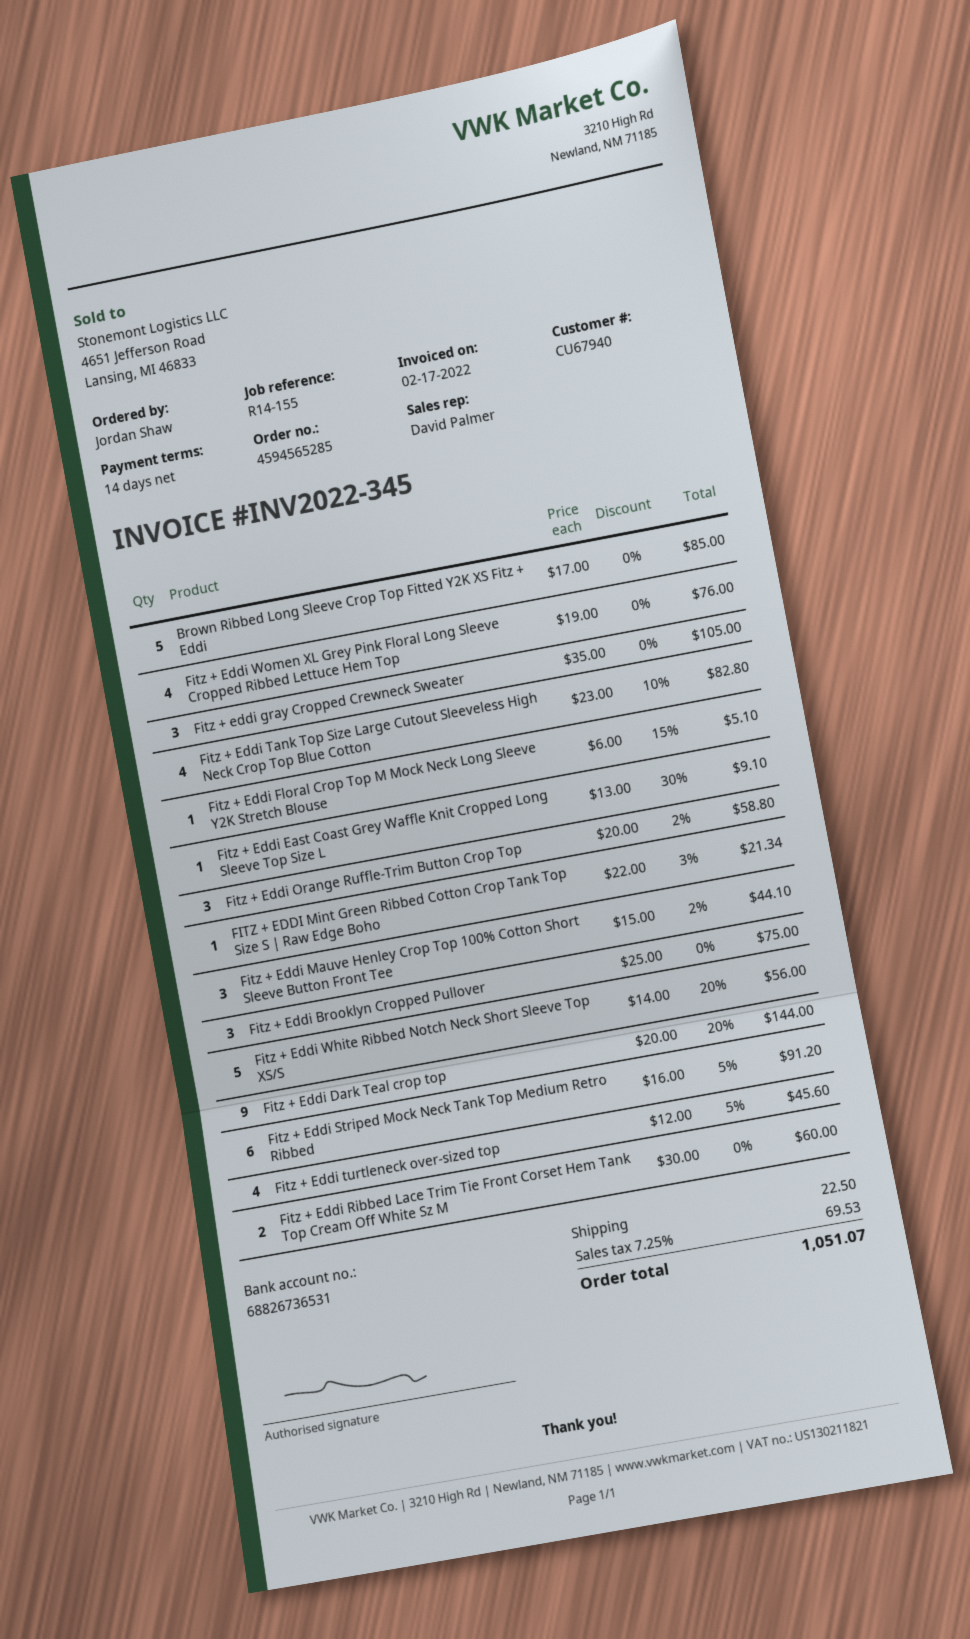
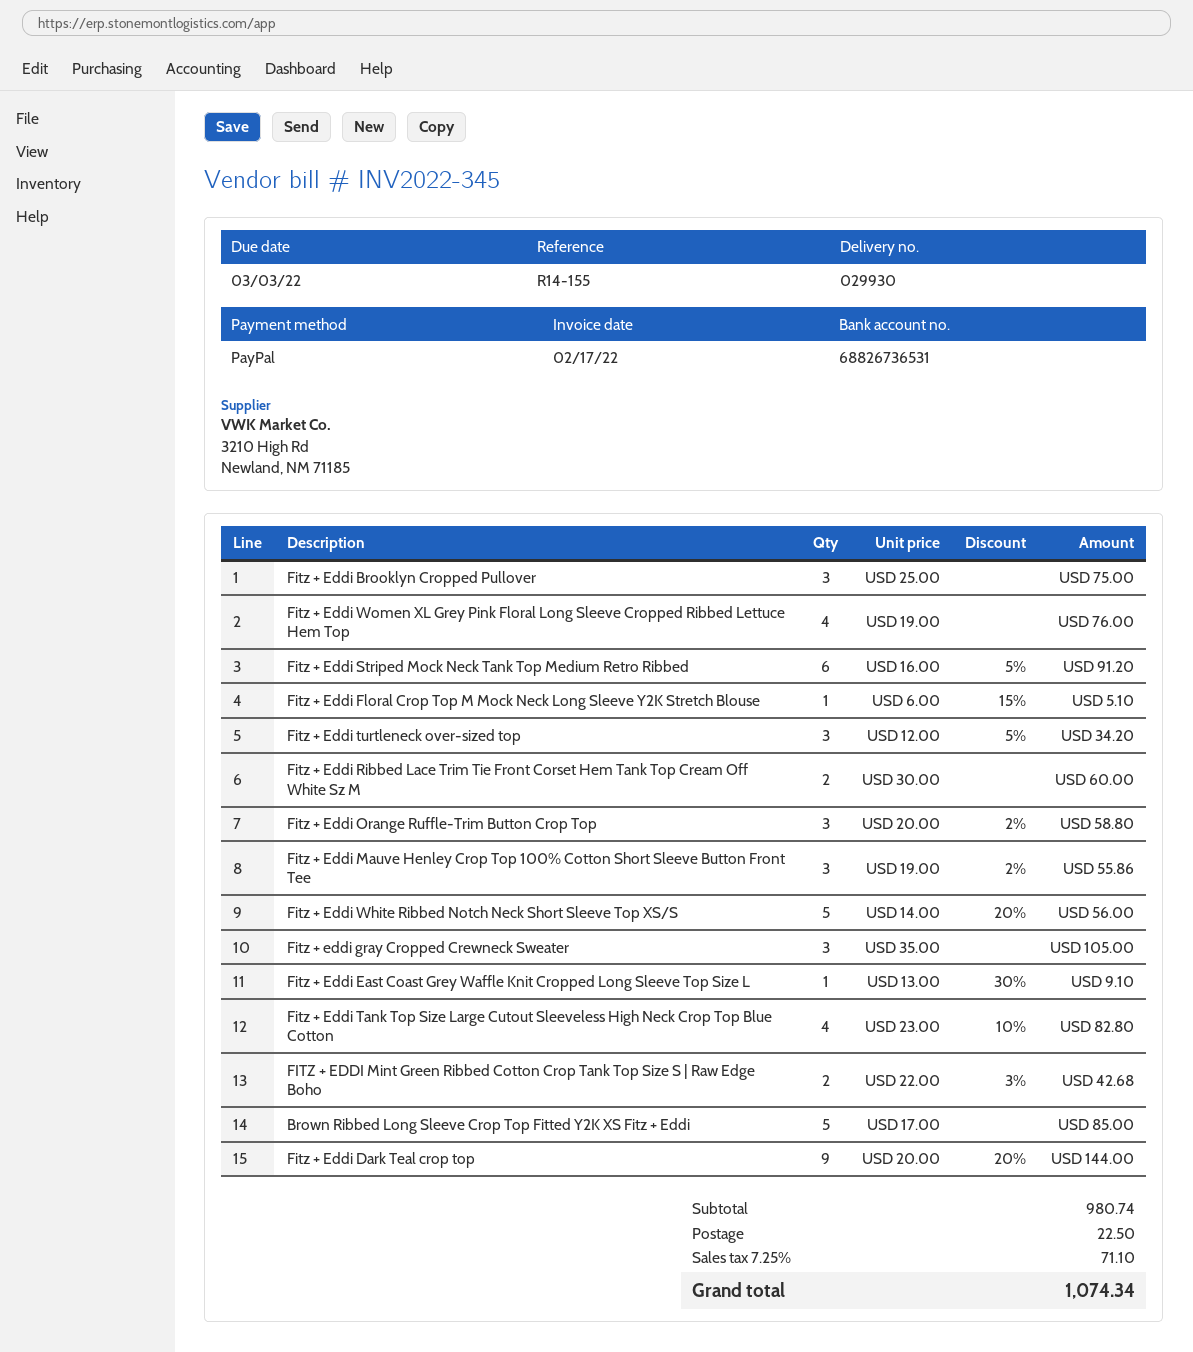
FITZ + EDDI Mint Green Ribbed Cotton Crop Tank Top Size S | Raw Edge Boho: 1 x 22.00 - 3% = 21.34 -> 2 x 22.00 - 3% = 42.68
Fitz + Eddi Mauve Henley Crop Top 100% Cotton Short Sleeve Button Front Tee: 3 x 15.00 - 2% = 44.10 -> 3 x 19.00 - 2% = 55.86
Fitz + Eddi turtleneck over-sized top: 4 x 12.00 - 5% = 45.60 -> 3 x 12.00 - 5% = 34.20
tax: 7.25% = 69.53 -> 7.25% = 71.10
total: 1051.07 -> 1074.34

